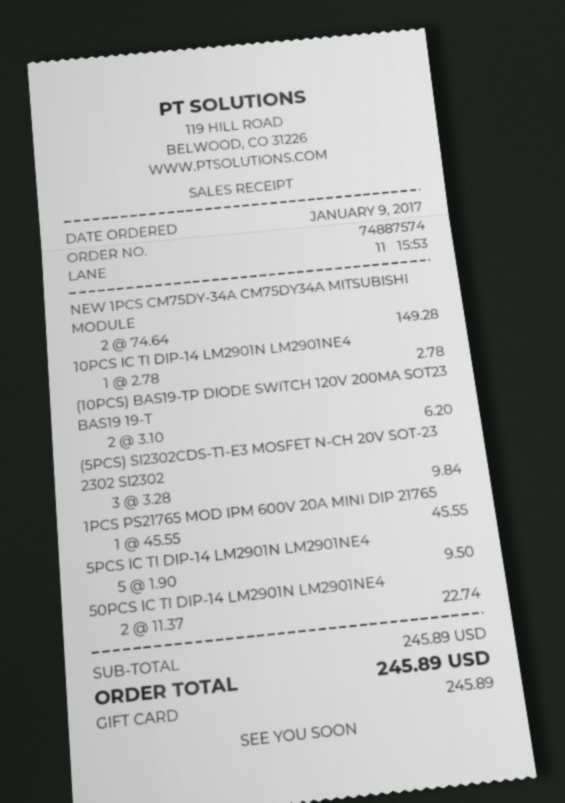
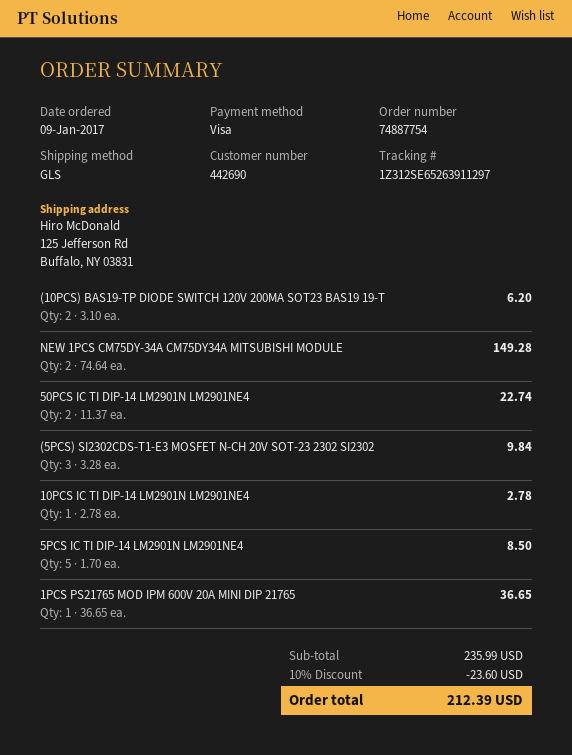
order number: 74887574 -> 74887754
payment method: gift card -> Visa
1PCS PS21765 MOD IPM 600V 20A MINI DIP 21765: 1 x 45.55 = 45.55 -> 1 x 36.65 = 36.65
5PCS IC TI DIP-14 LM2901N LM2901NE4: 5 x 1.90 = 9.50 -> 5 x 1.70 = 8.50
subtotal: 245.89 -> 235.99
discount: none -> 10% = 23.60
total: 245.89 -> 212.39

